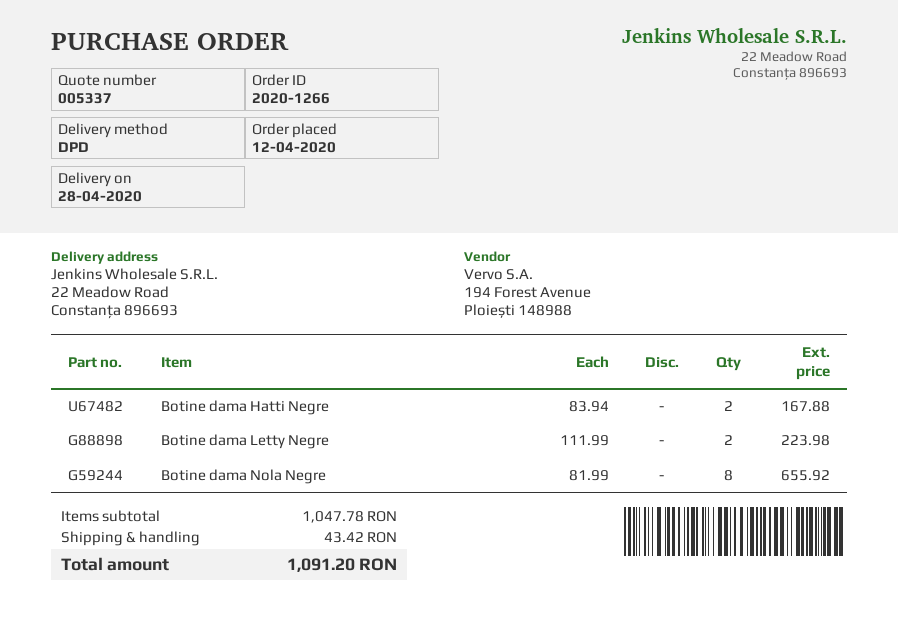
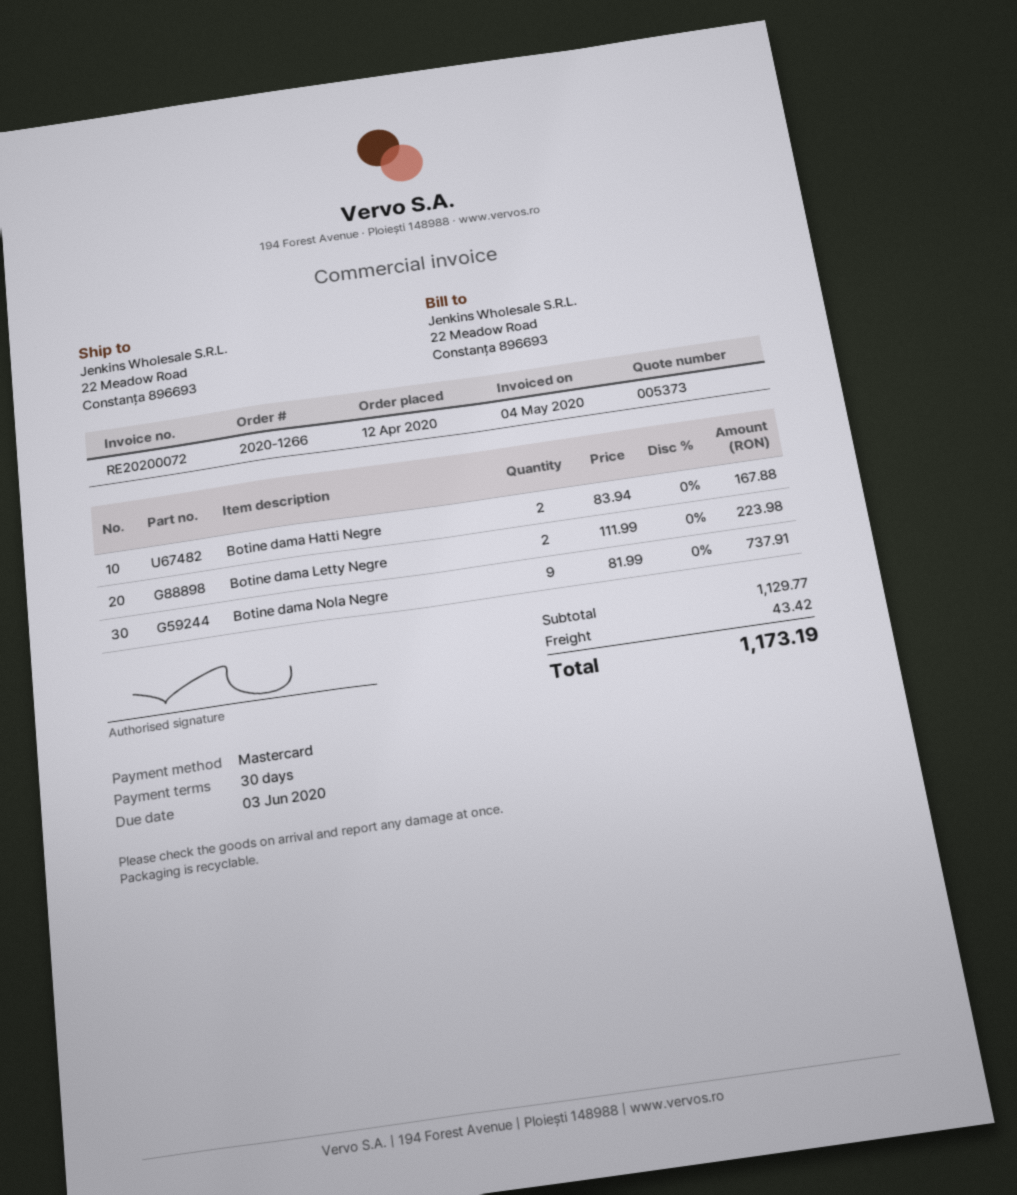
quote number: 005337 -> 005373
Botine dama Nola Negre: 8 x 81.99 = 655.92 -> 9 x 81.99 = 737.91
subtotal: 1047.78 -> 1129.77
total: 1091.20 -> 1173.19

